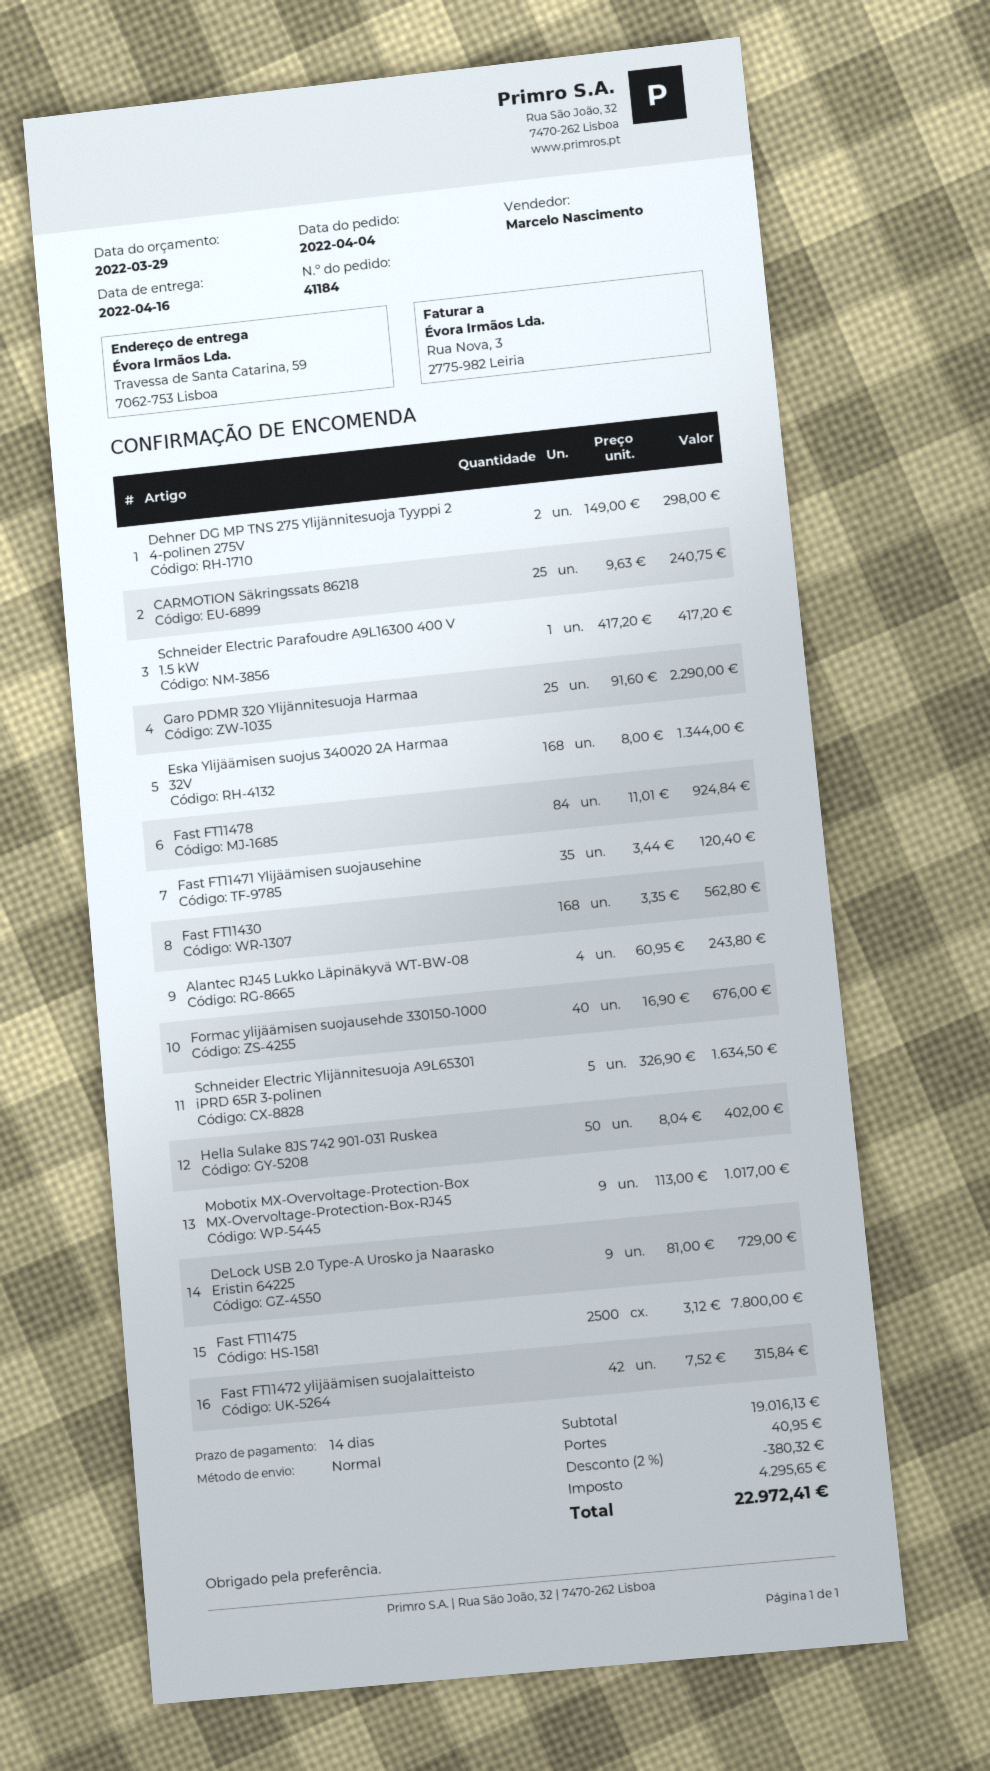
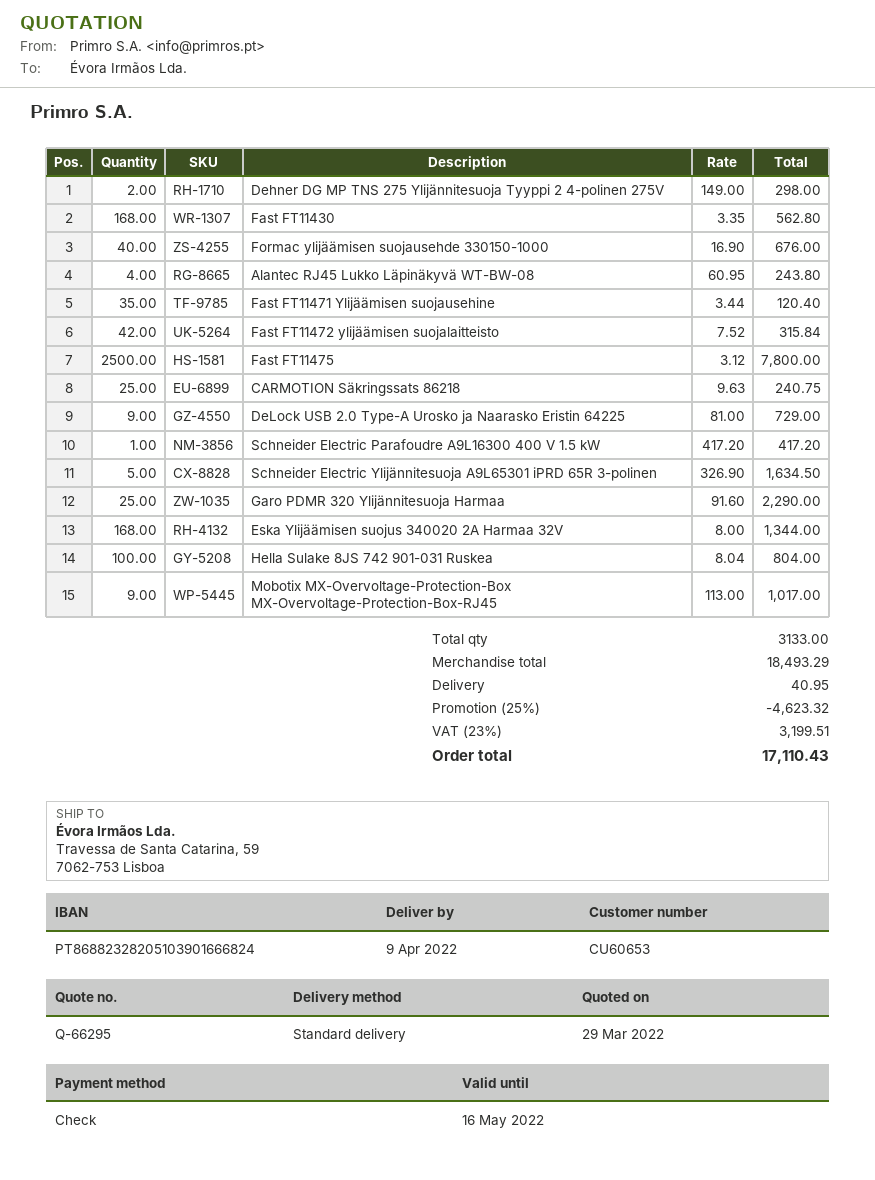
delivery date: 2022-04-16 -> 2022-04-09
Fast FT11478: 84 x 11.01 = 924.84 -> none
Hella Sulake 8JS 742 901-031 Ruskea: 50 x 8.04 = 402.00 -> 100 x 8.04 = 804.00
subtotal: 19016.13 -> 18493.29
discount: 2% = 380.32 -> 25% = 4623.32
tax: 4295.65 -> 3199.51
total: 22972.41 -> 17110.43

